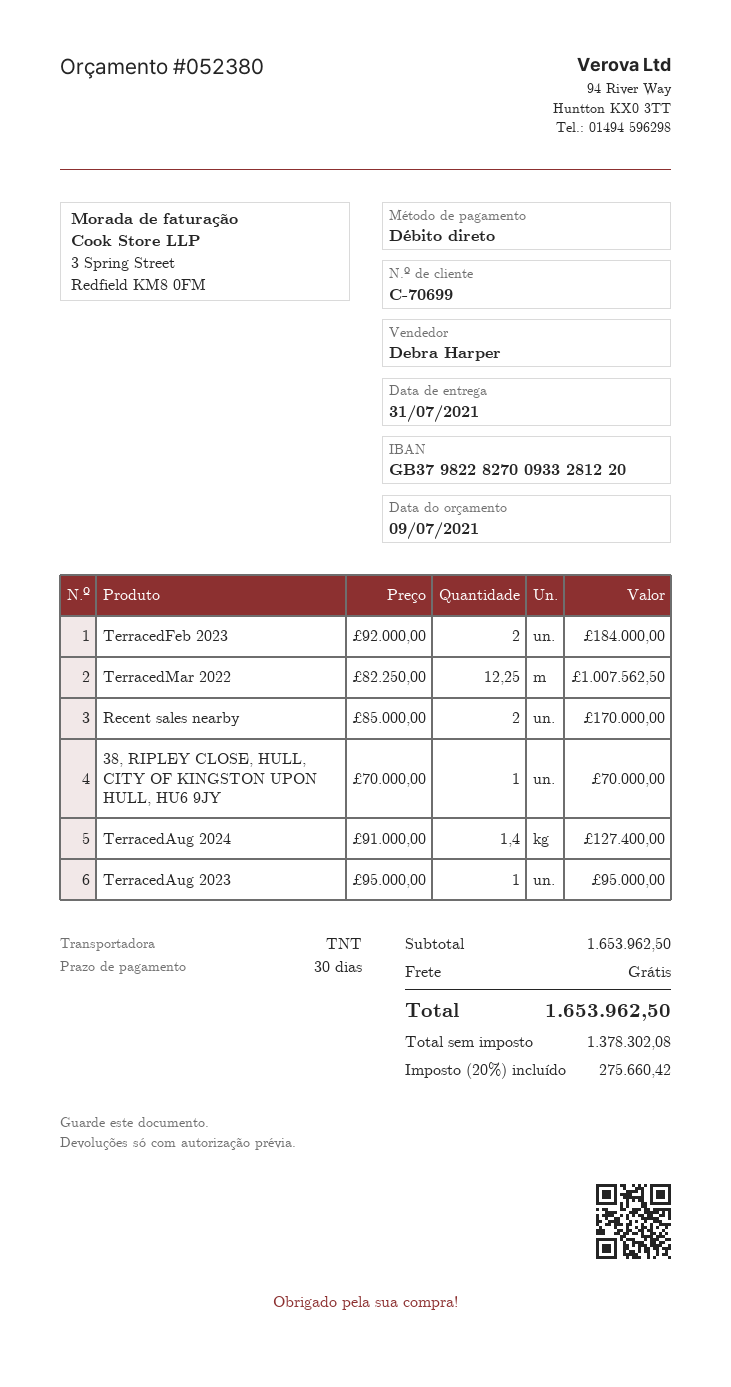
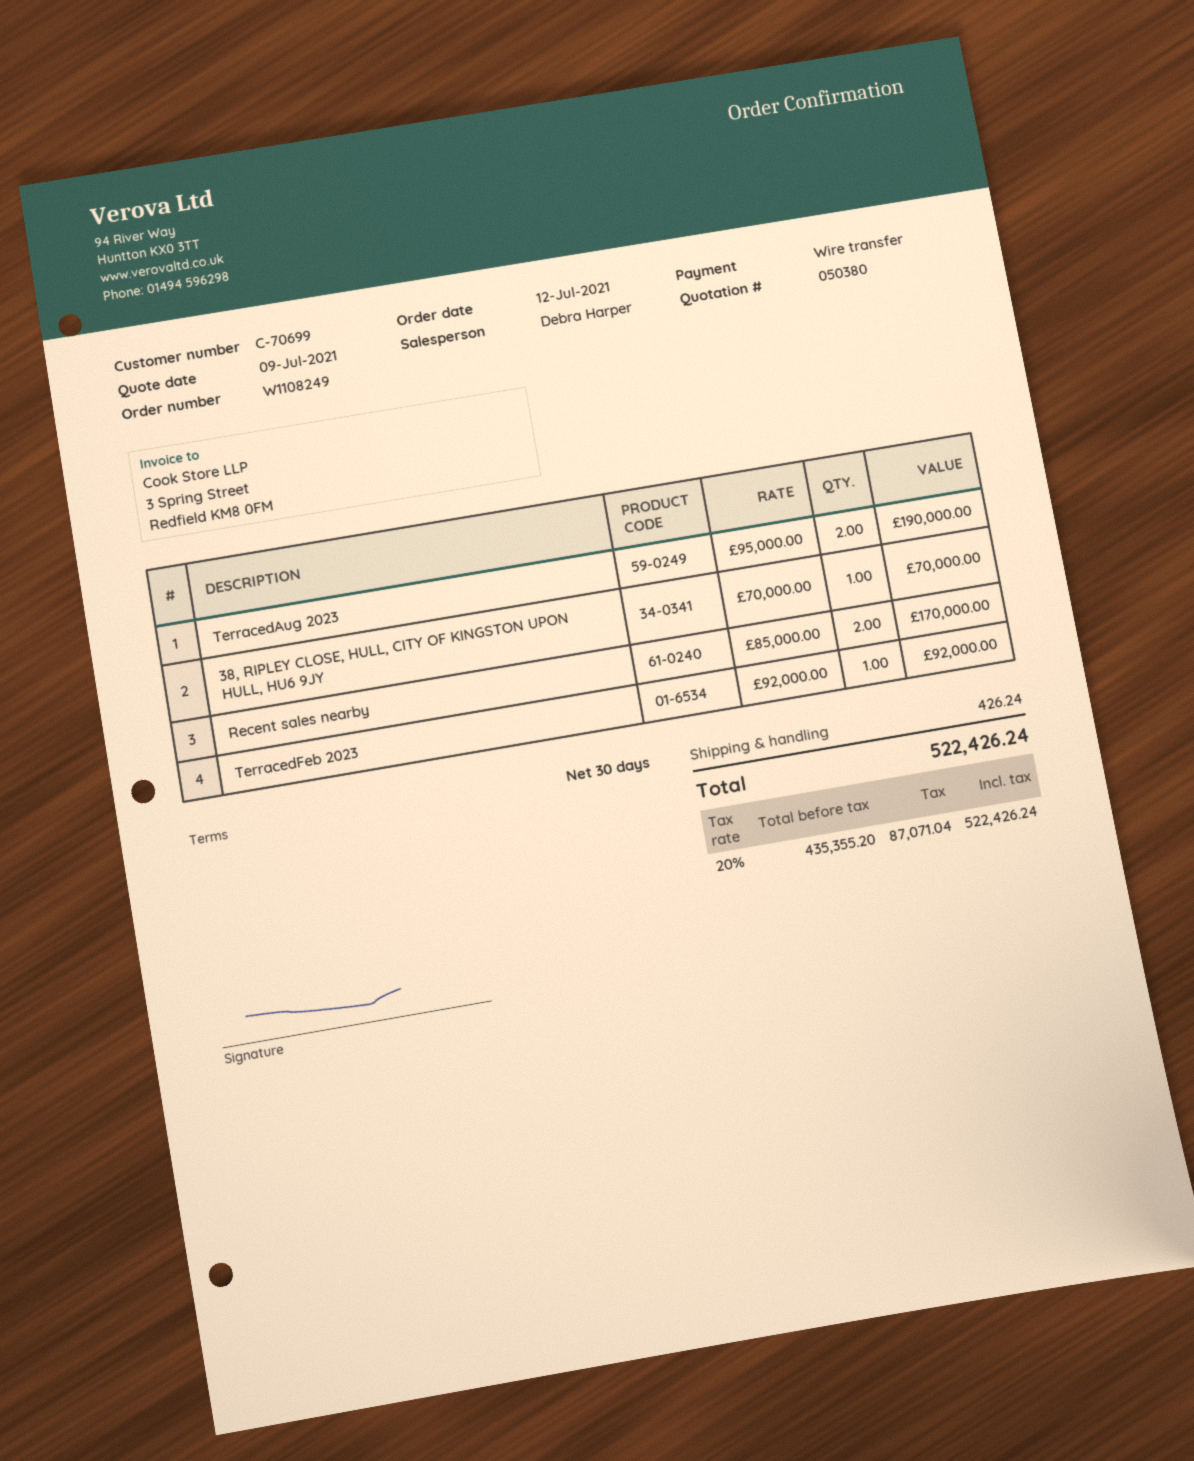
quote number: 052380 -> 050380
payment method: direct debit -> bank transfer
TerracedFeb 2023: 2 x 92000.00 = 184000.00 -> 1 x 92000.00 = 92000.00
TerracedMar 2022: 12.25 x 82250.00 = 1007562.50 -> none
TerracedAug 2024: 1.4 x 91000.00 = 127400.00 -> none
TerracedAug 2023: 1 x 95000.00 = 95000.00 -> 2 x 95000.00 = 190000.00
shipping: 0.00 -> 426.24
net: 1378302.08 -> 435355.20
tax: 20% = 275660.42 -> 20% = 87071.04
total: 1653962.50 -> 522426.24

